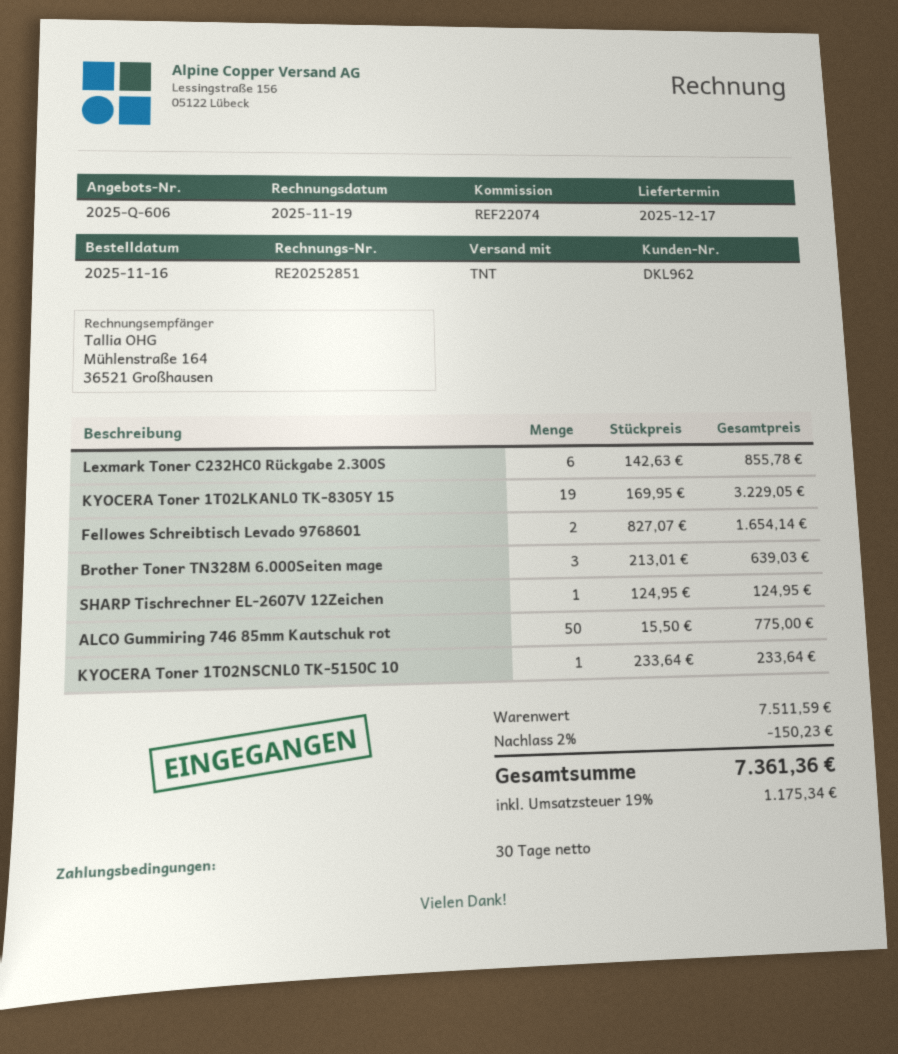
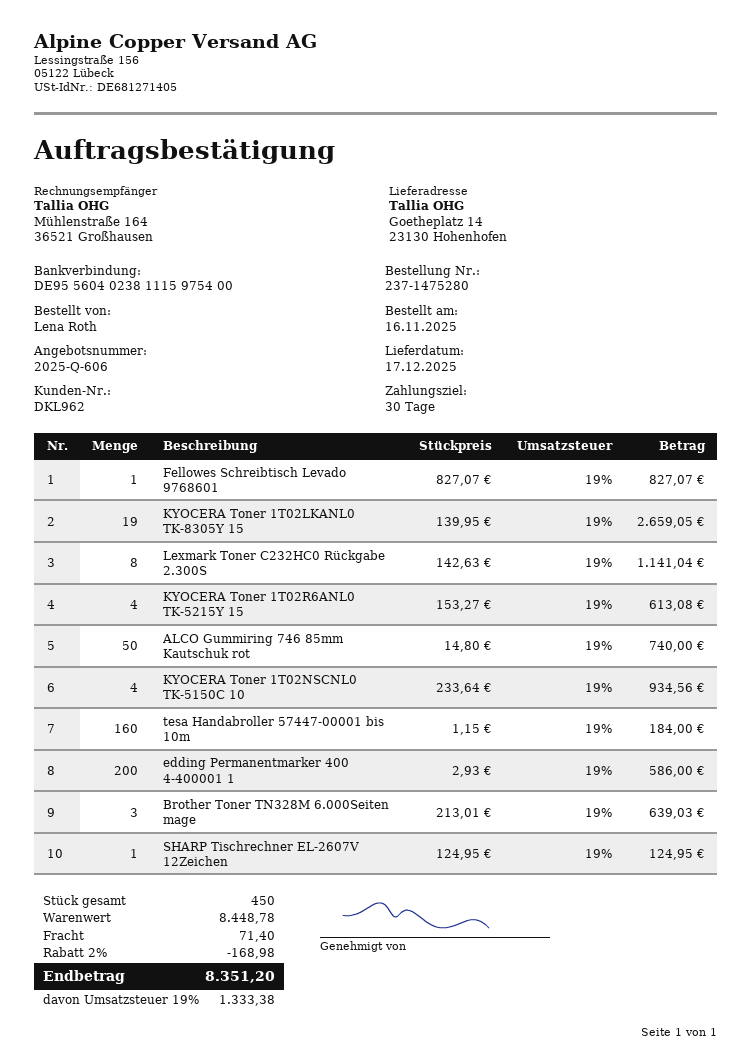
Lexmark Toner C232HC0 Rückgabe 2.300S: 6 x 142.63 = 855.78 -> 8 x 142.63 = 1141.04
KYOCERA Toner 1T02LKANL0 TK-8305Y 15: 19 x 169.95 = 3229.05 -> 19 x 139.95 = 2659.05
Fellowes Schreibtisch Levado 9768601: 2 x 827.07 = 1654.14 -> 1 x 827.07 = 827.07
ALCO Gummiring 746 85mm Kautschuk rot: 50 x 15.50 = 775.00 -> 50 x 14.80 = 740.00
KYOCERA Toner 1T02NSCNL0 TK-5150C 10: 1 x 233.64 = 233.64 -> 4 x 233.64 = 934.56
KYOCERA Toner 1T02R6ANL0 TK-5215Y 15: none -> 4 x 153.27 = 613.08
tesa Handabroller 57447-00001 bis 10m: none -> 160 x 1.15 = 184.00
edding Permanentmarker 400 4-400001 1: none -> 200 x 2.93 = 586.00
subtotal: 7511.59 -> 8448.78
discount: 2% = 150.23 -> 2% = 168.98
shipping: none -> 71.40
tax: 19% = 1175.34 -> 19% = 1333.38
total: 7361.36 -> 8351.20

